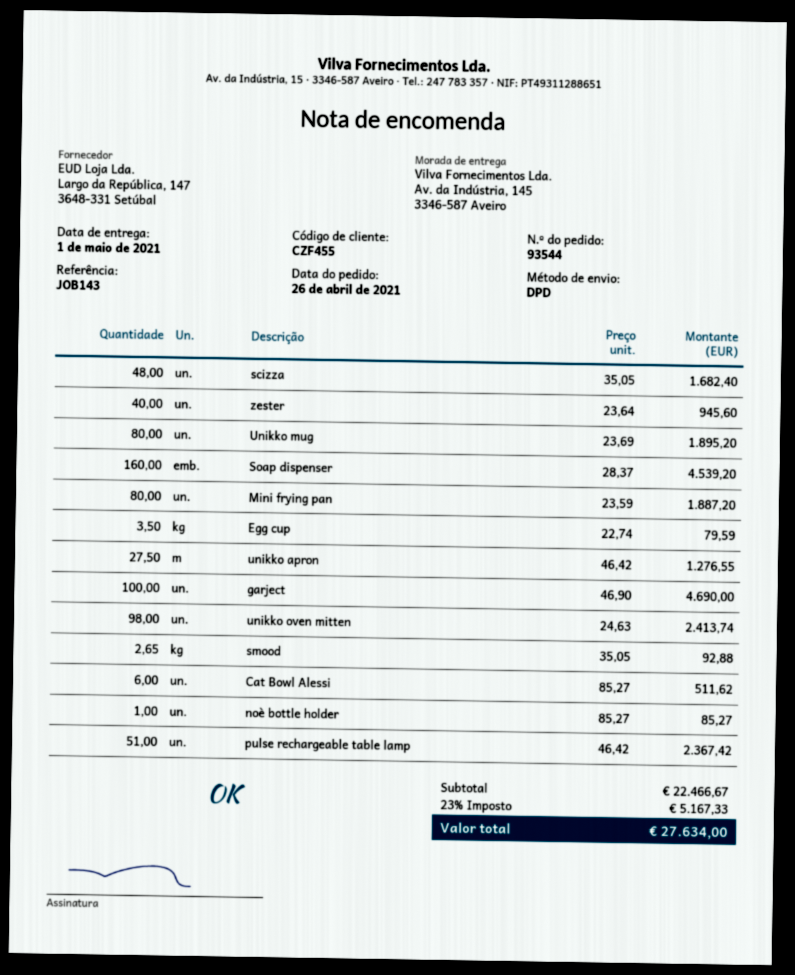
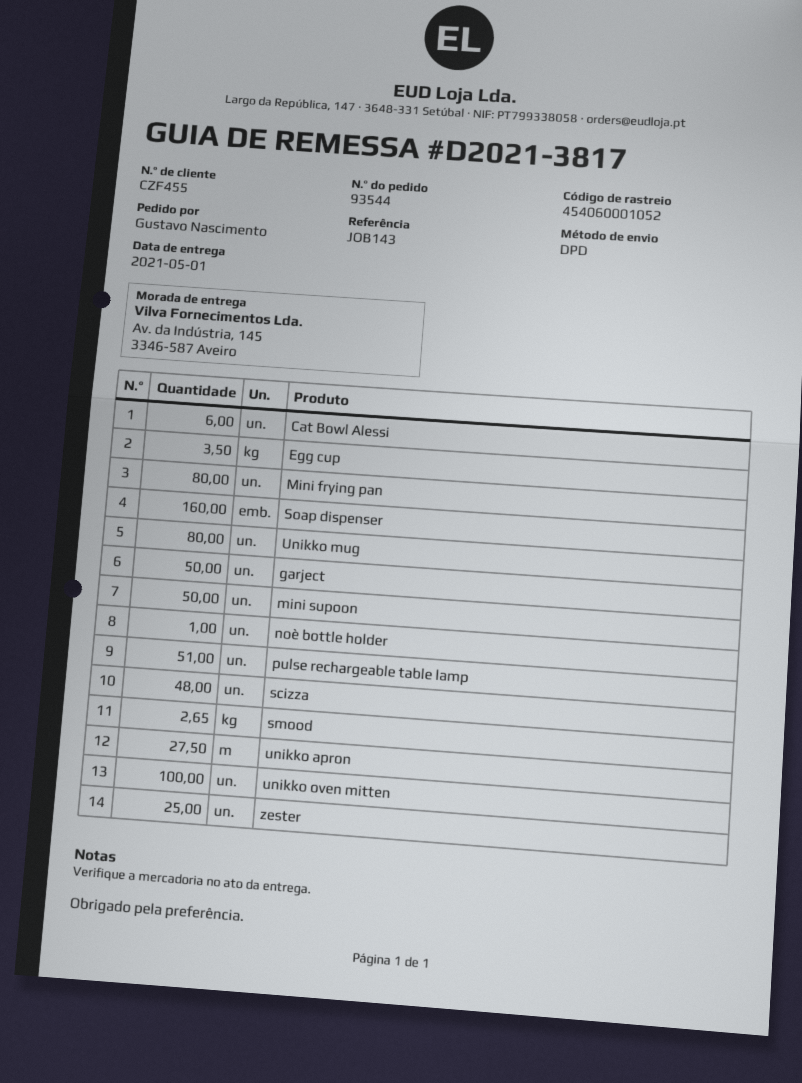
zester: 40 -> 25
garject: 100 -> 50
unikko oven mitten: 98 -> 100
mini supoon: none -> 50

